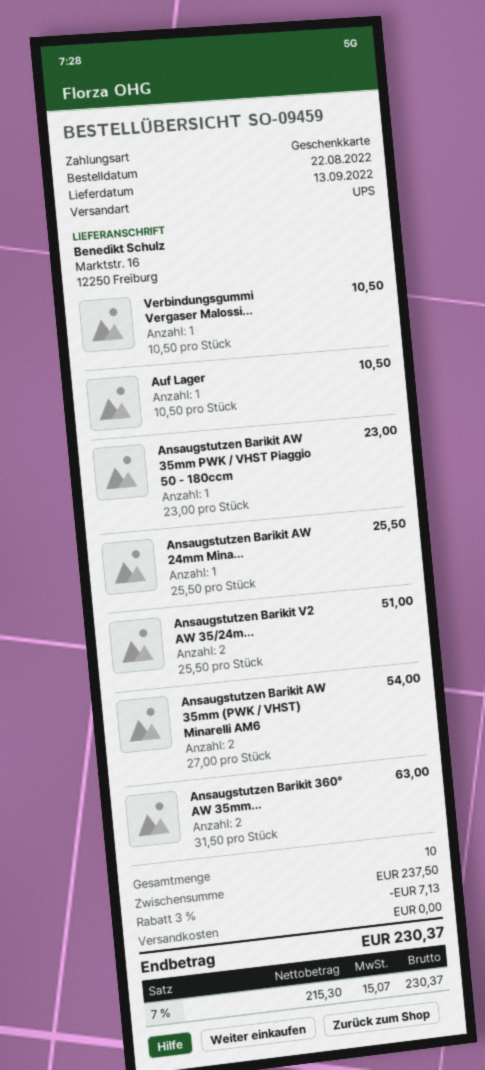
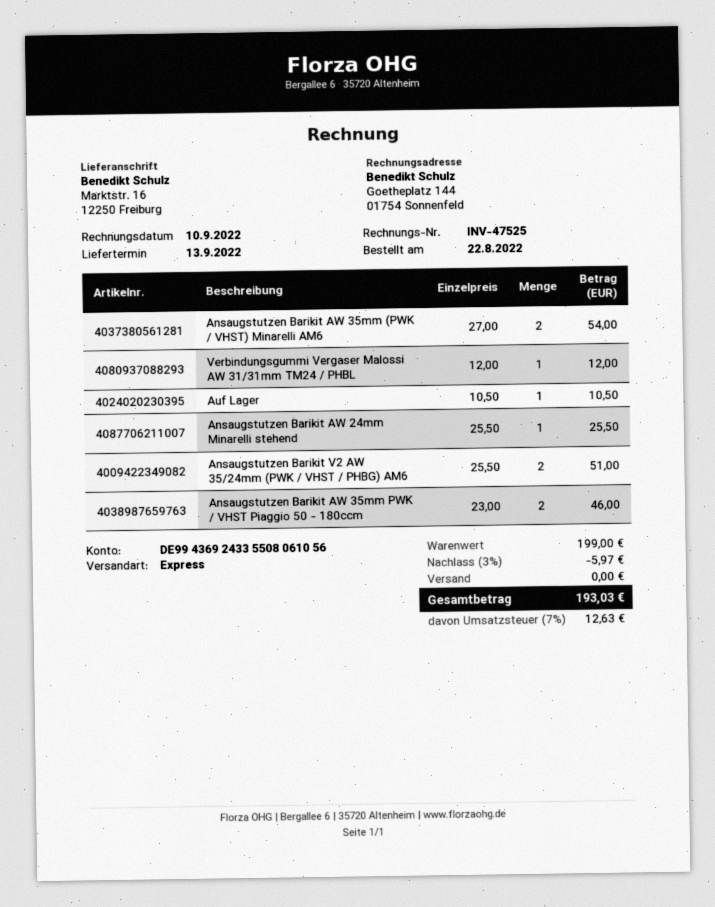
shipping method: UPS -> express
Verbindungsgummi Vergaser Malossi...: 1 x 10.50 = 10.50 -> 1 x 12.00 = 12.00
Ansaugstutzen Barikit AW 35mm PWK / VHST Piaggio 50 - 180ccm: 1 x 23.00 = 23.00 -> 2 x 23.00 = 46.00
Ansaugstutzen Barikit 360° AW 35mm...: 2 x 31.50 = 63.00 -> none
subtotal: 237.50 -> 199.00
discount: 3% = 7.13 -> 3% = 5.97
tax: 7% = 15.07 -> 7% = 12.63
total: 230.37 -> 193.03

